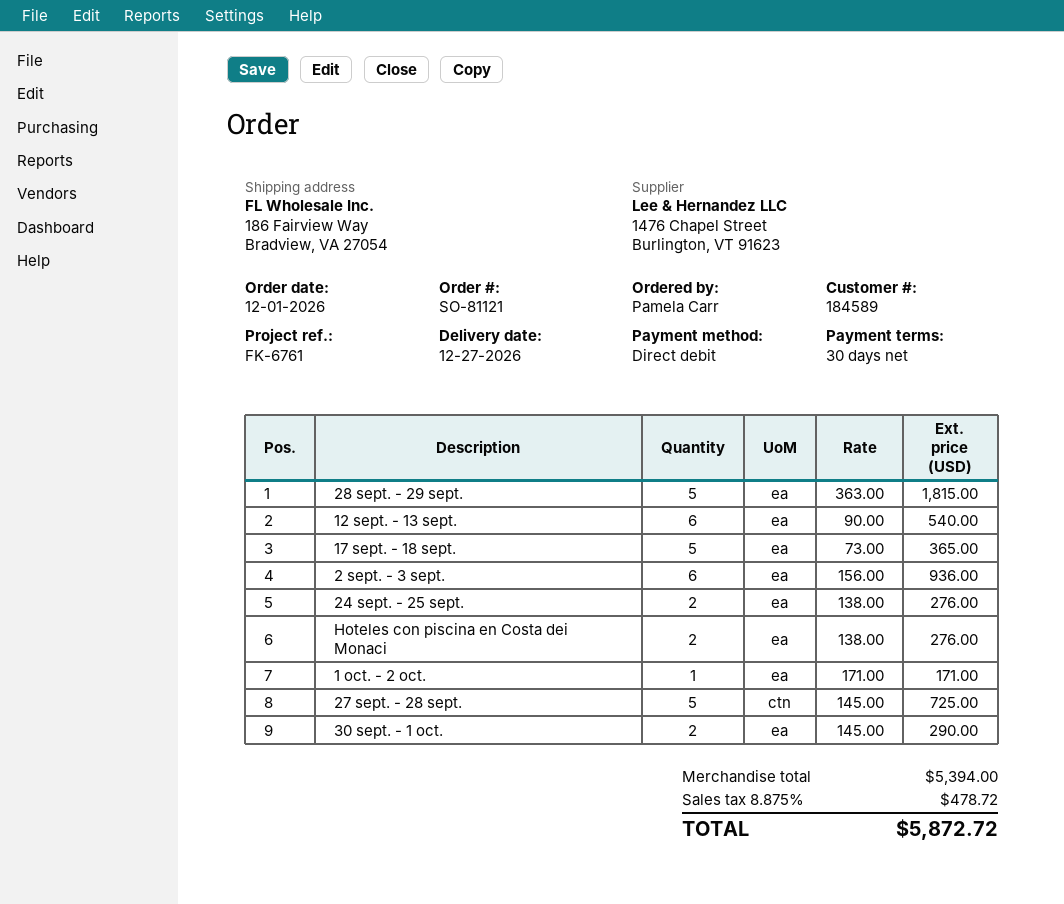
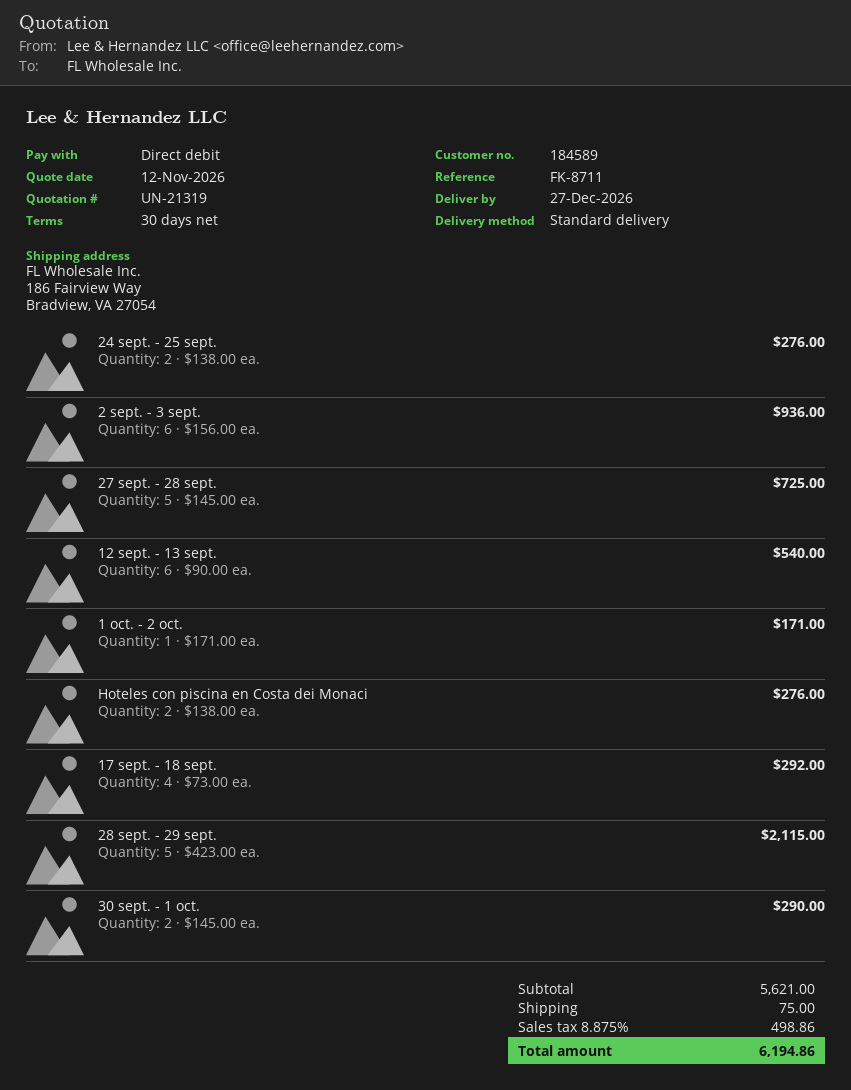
reference: FK-6761 -> FK-8711
28 sept. - 29 sept.: 5 x 363.00 = 1815.00 -> 5 x 423.00 = 2115.00
17 sept. - 18 sept.: 5 x 73.00 = 365.00 -> 4 x 73.00 = 292.00
subtotal: 5394.00 -> 5621.00
shipping: none -> 75.00
tax: 8.875% = 478.72 -> 8.875% = 498.86
total: 5872.72 -> 6194.86

